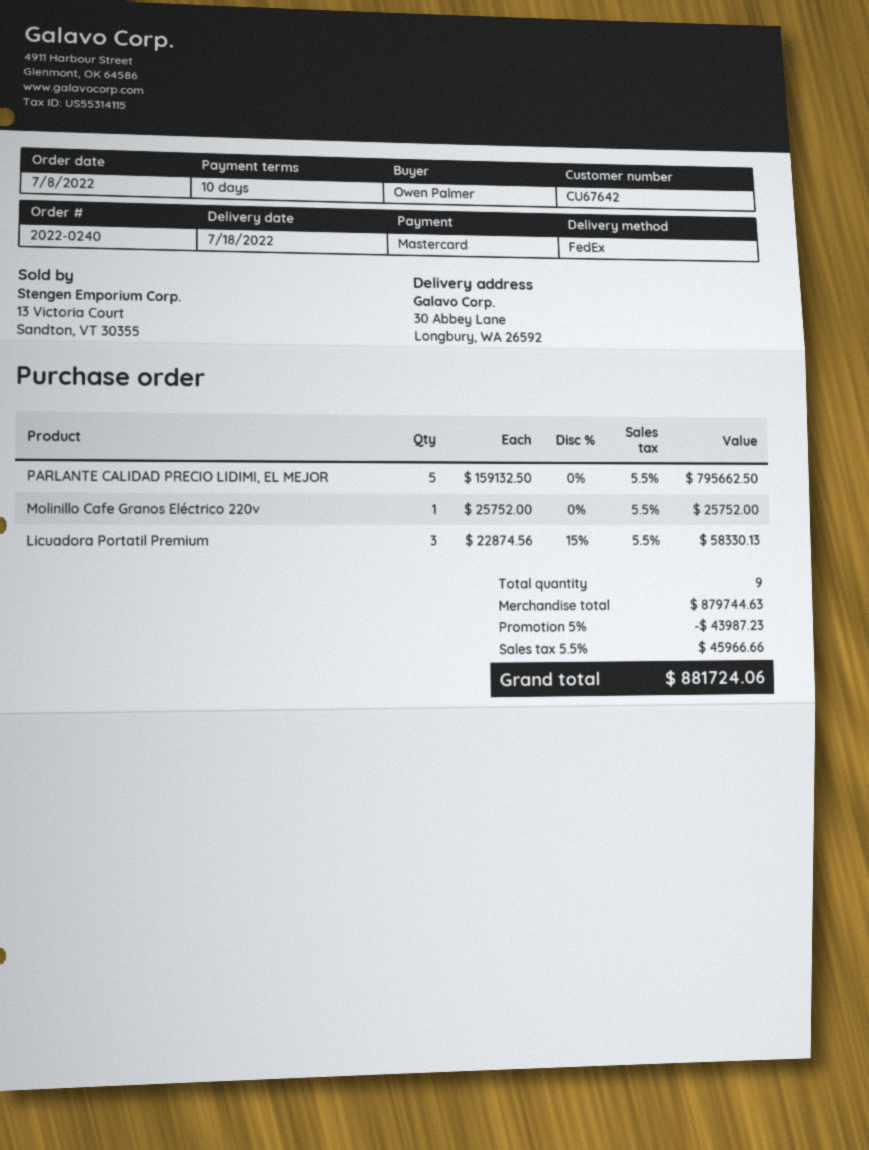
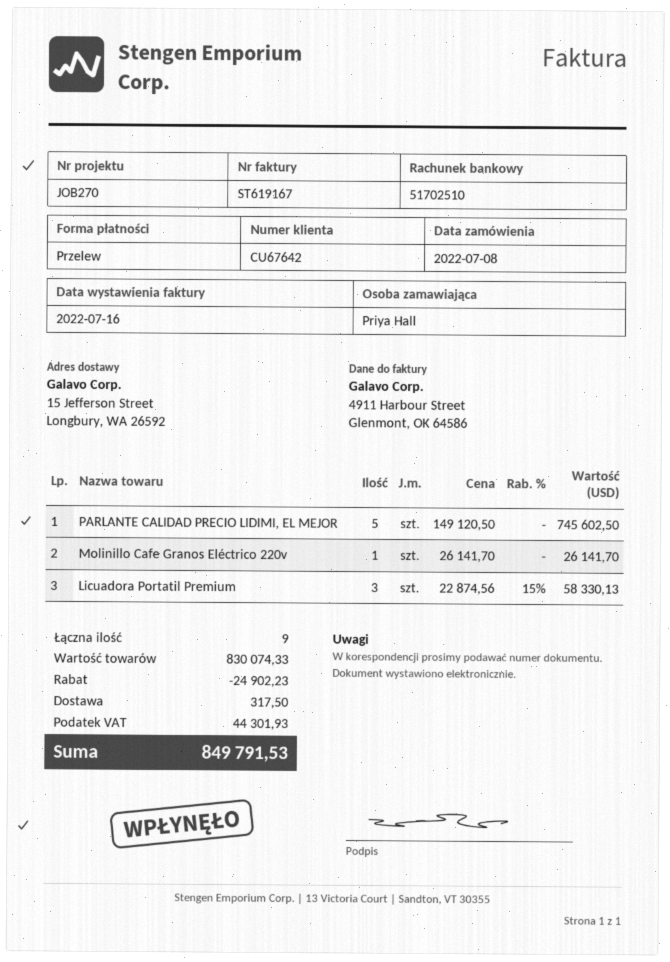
ordered by: Owen Palmer -> Priya Hall
payment method: Mastercard -> bank transfer
ship to: 30 Abbey Lane, Longbury, WA 26592 -> 15 Jefferson Street, Longbury, WA 26592
PARLANTE CALIDAD PRECIO LIDIMI, EL MEJOR: 5 x 159132.50 = 795662.50 -> 5 x 149120.50 = 745602.50
Molinillo Cafe Granos Eléctrico 220v: 1 x 25752.00 = 25752.00 -> 1 x 26141.70 = 26141.70
subtotal: 879744.63 -> 830074.33
discount: 43987.23 -> 24902.23
shipping: none -> 317.50
tax: 45966.66 -> 44301.93
total: 881724.06 -> 849791.53

